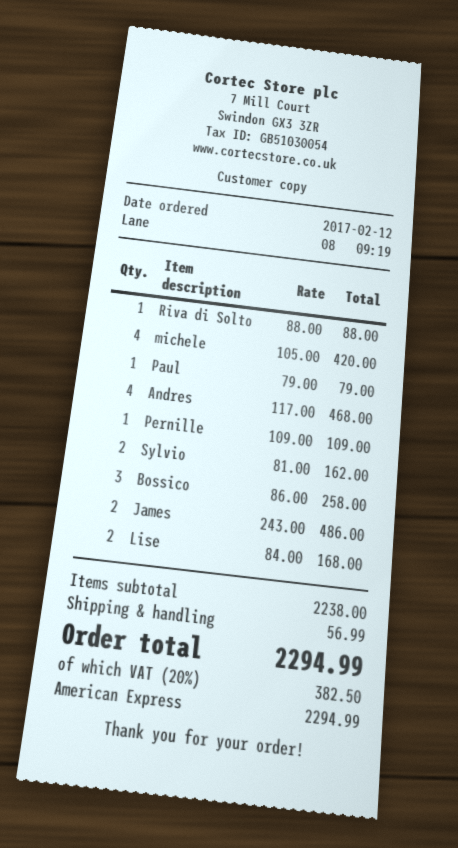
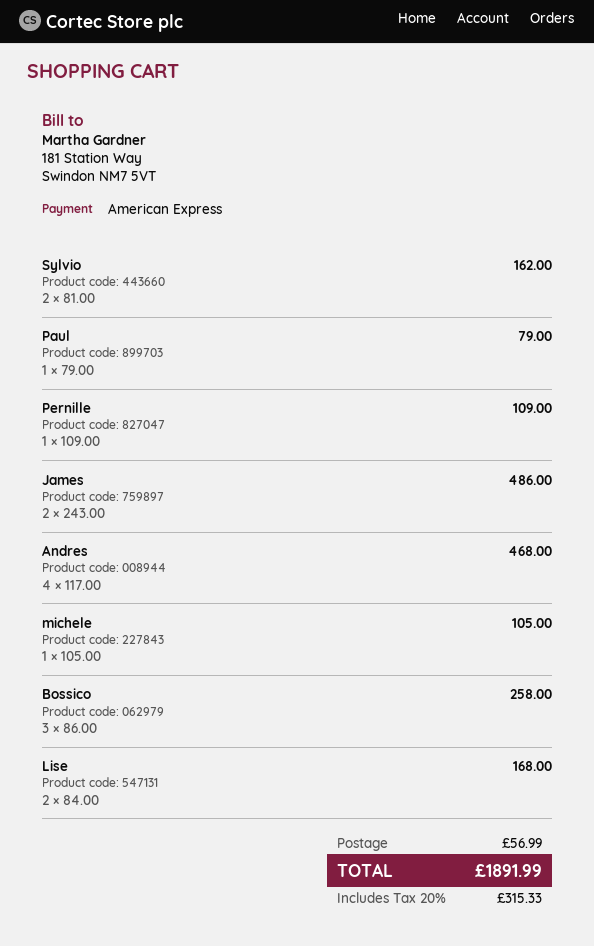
Riva di Solto: 1 x 88.00 = 88.00 -> none
michele: 4 x 105.00 = 420.00 -> 1 x 105.00 = 105.00
tax: 20% = 382.50 -> 20% = 315.33
total: 2294.99 -> 1891.99

